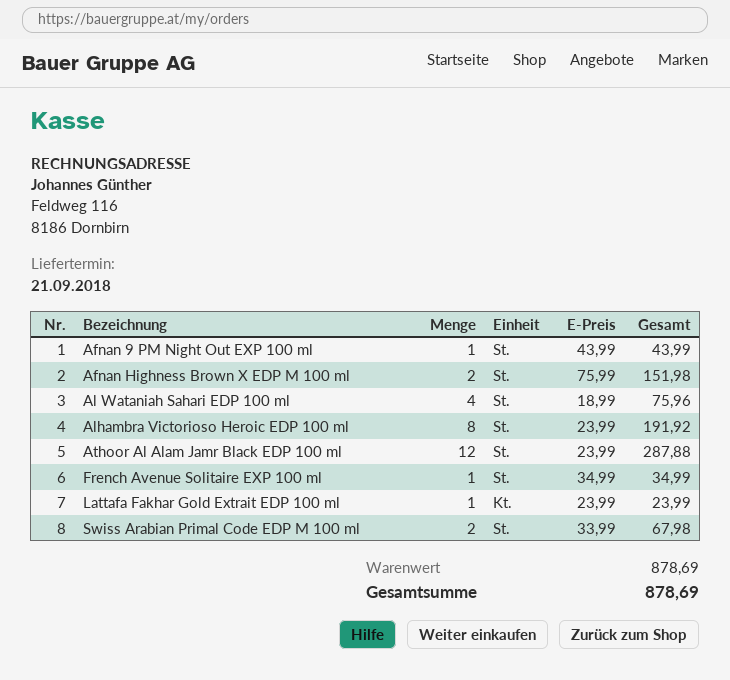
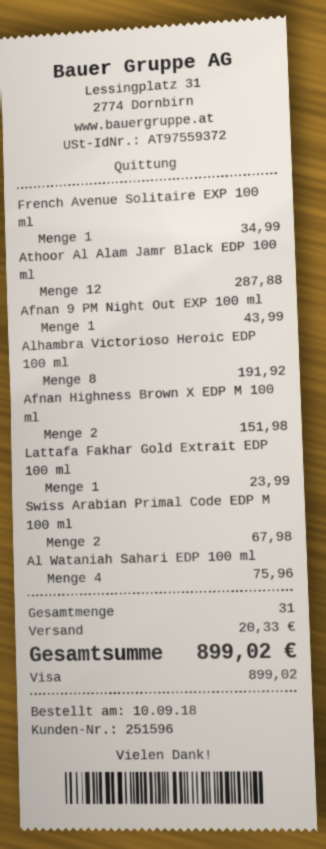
shipping: none -> 20.33
total: 878.69 -> 899.02

